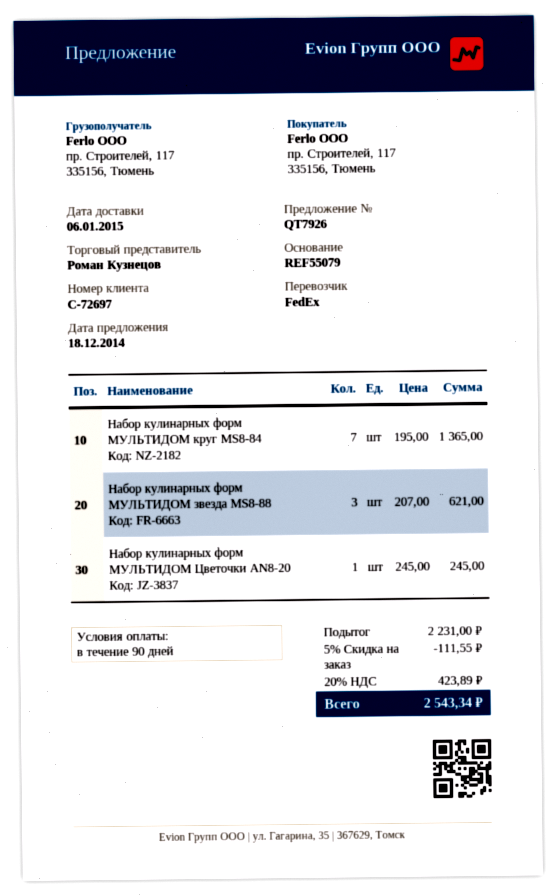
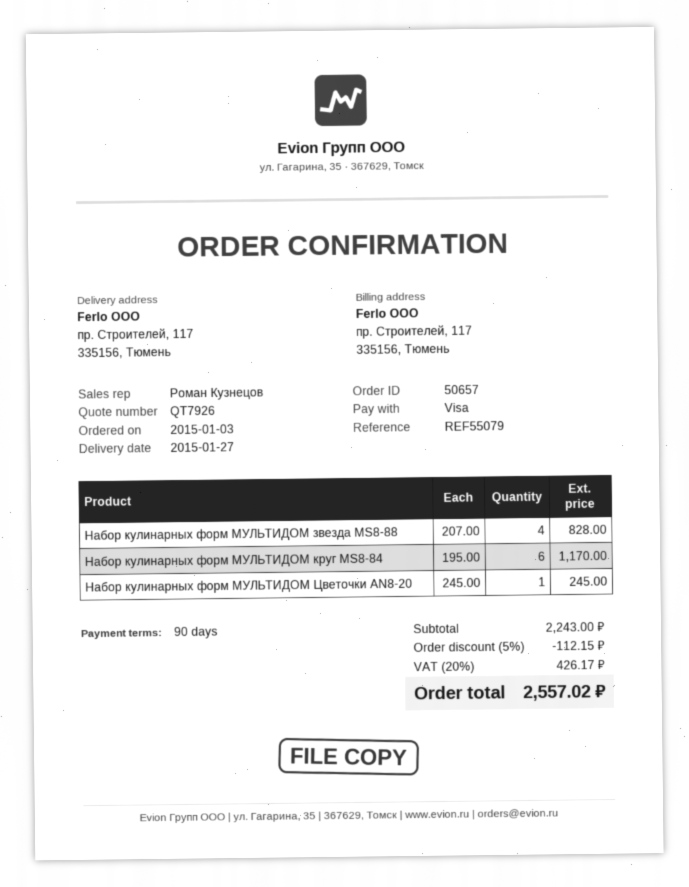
delivery date: 2015-01-06 -> 2015-01-27
Набор кулинарных форм МУЛЬТИДОМ круг MS8-84: 7 x 195.00 = 1365.00 -> 6 x 195.00 = 1170.00
Набор кулинарных форм МУЛЬТИДОМ звезда MS8-88: 3 x 207.00 = 621.00 -> 4 x 207.00 = 828.00
subtotal: 2231.00 -> 2243.00
discount: 5% = 111.55 -> 5% = 112.15
tax: 20% = 423.89 -> 20% = 426.17
total: 2543.34 -> 2557.02

